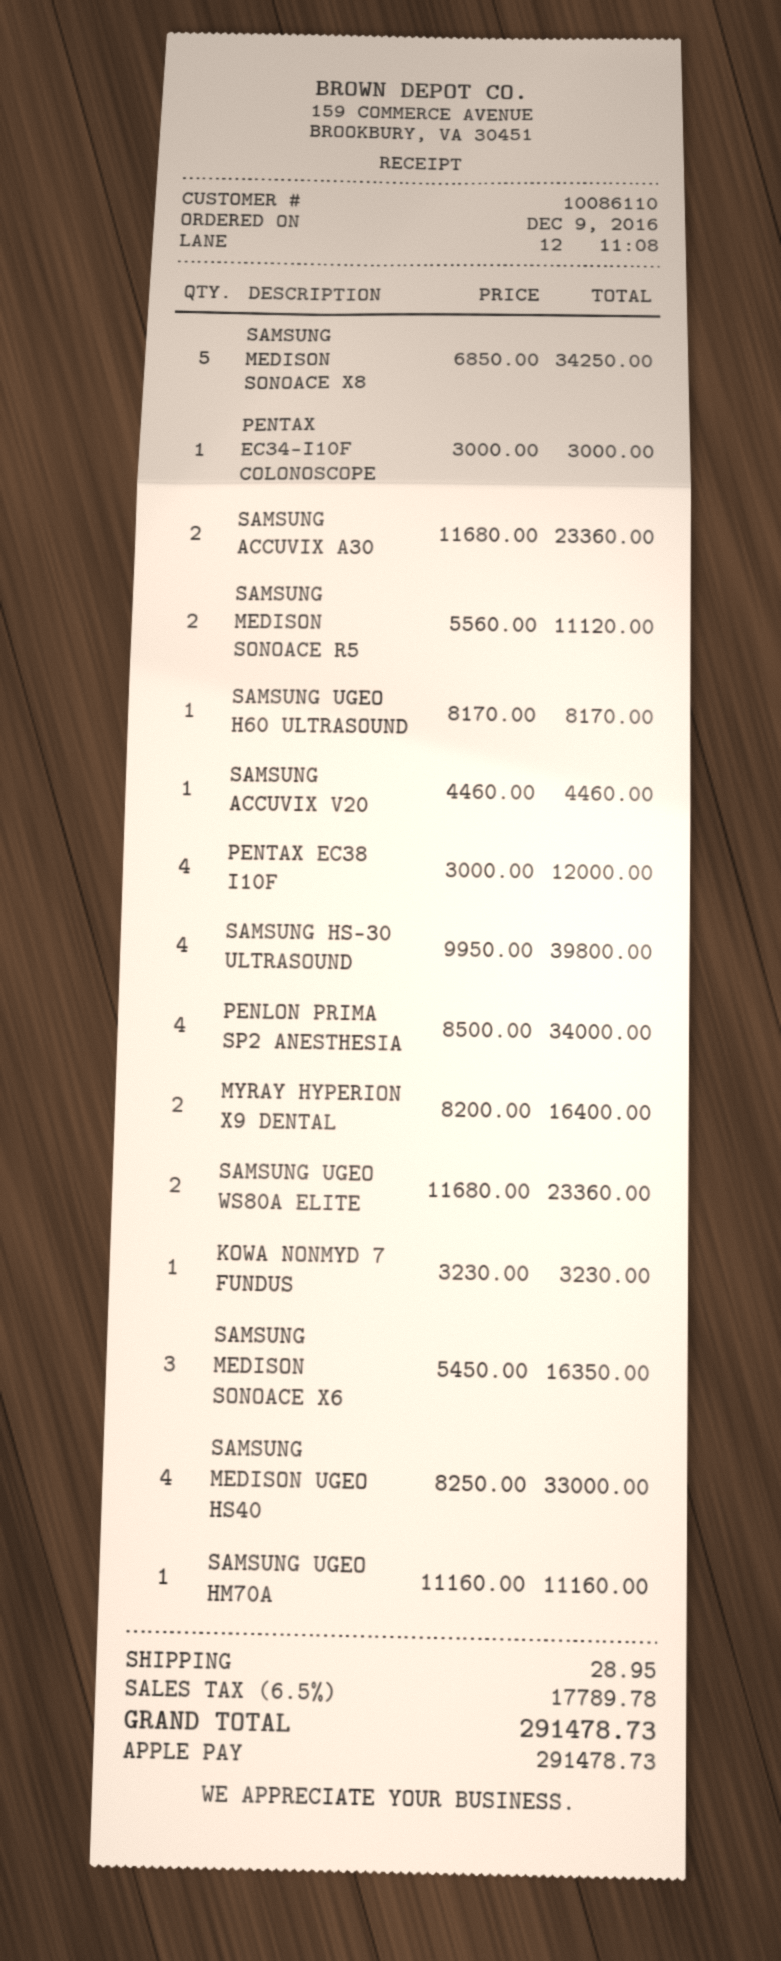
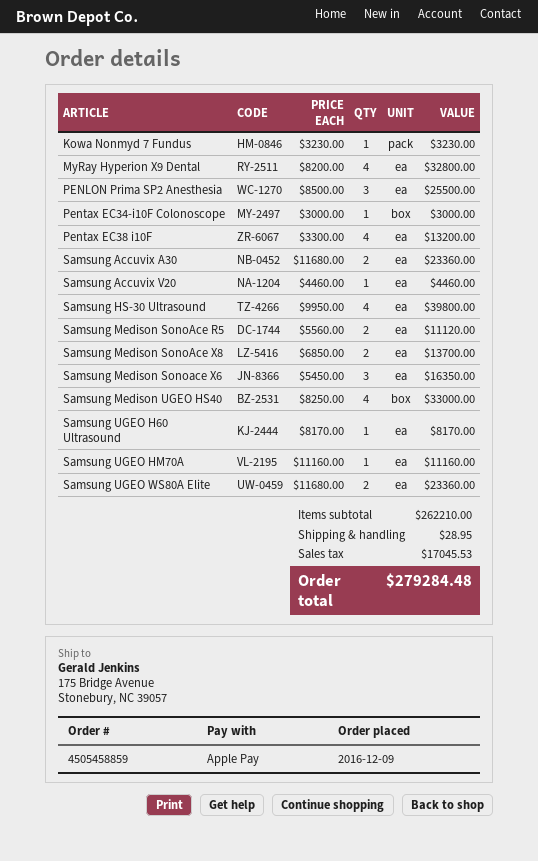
SAMSUNG MEDISON SONOACE X8: 5 x 6850.00 = 34250.00 -> 2 x 6850.00 = 13700.00
PENTAX EC38 I10F: 4 x 3000.00 = 12000.00 -> 4 x 3300.00 = 13200.00
PENLON PRIMA SP2 ANESTHESIA: 4 x 8500.00 = 34000.00 -> 3 x 8500.00 = 25500.00
MYRAY HYPERION X9 DENTAL: 2 x 8200.00 = 16400.00 -> 4 x 8200.00 = 32800.00
tax: 17789.78 -> 17045.53
total: 291478.73 -> 279284.48

